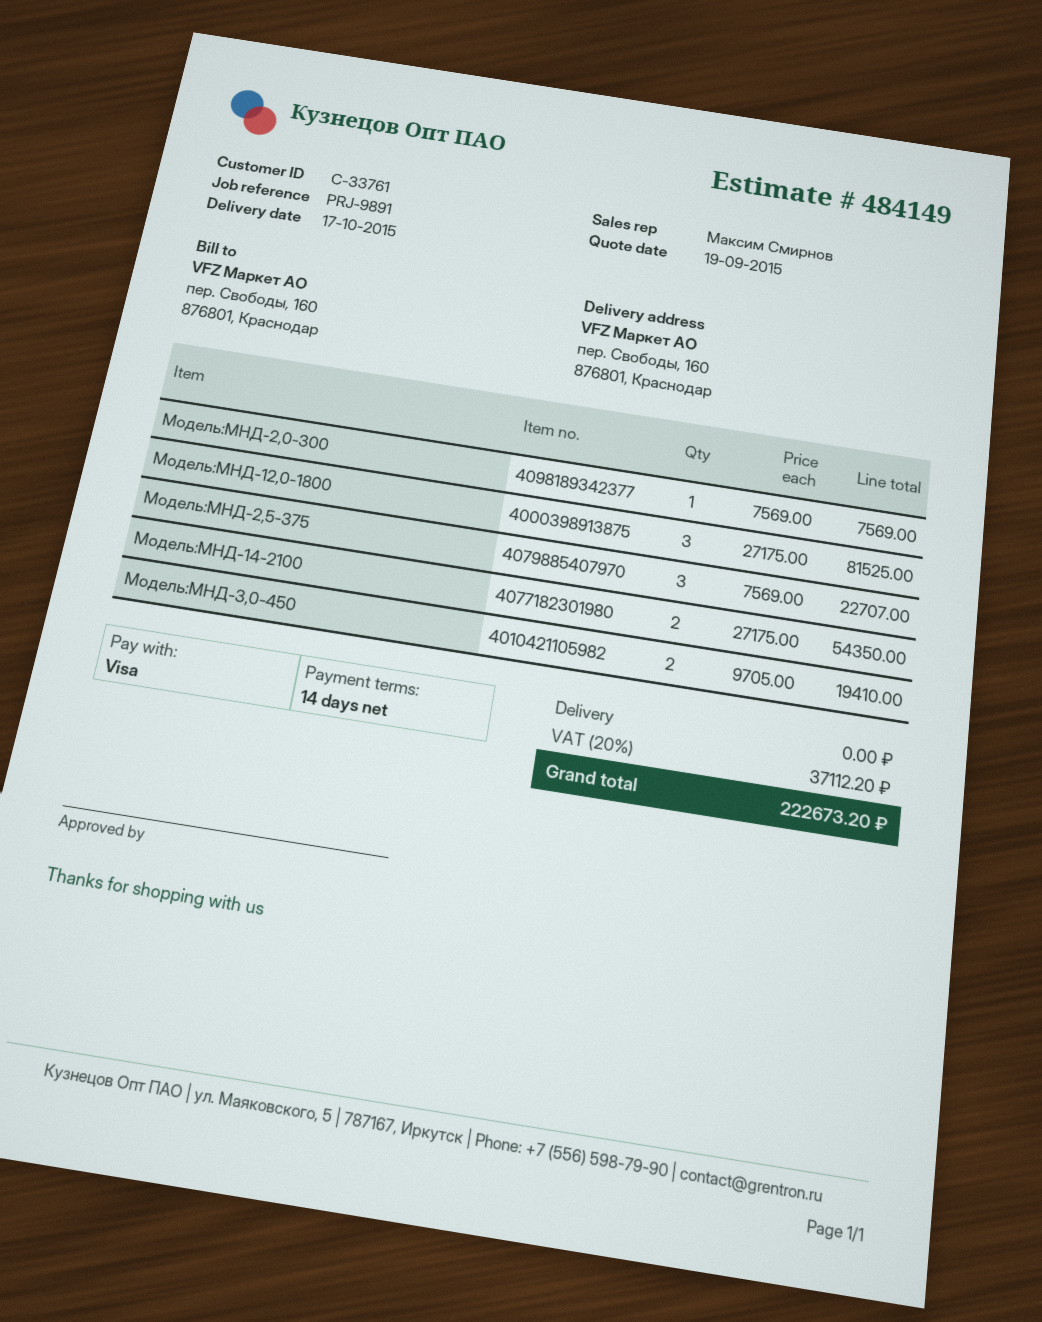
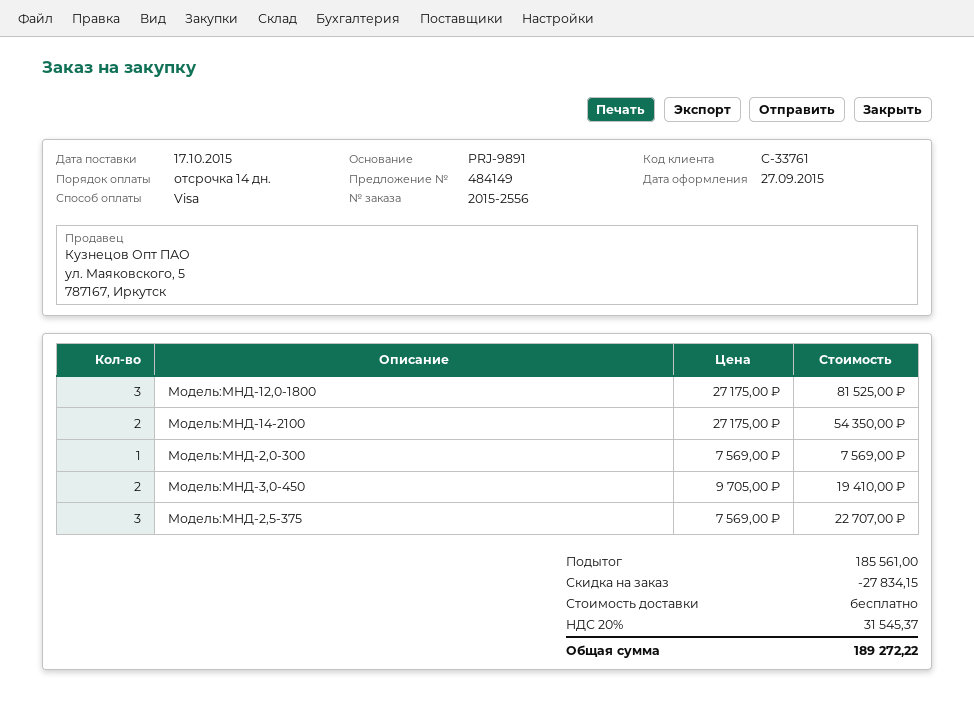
discount: none -> 27834.15
tax: 20% = 37112.20 -> 20% = 31545.37
total: 222673.20 -> 189272.22

